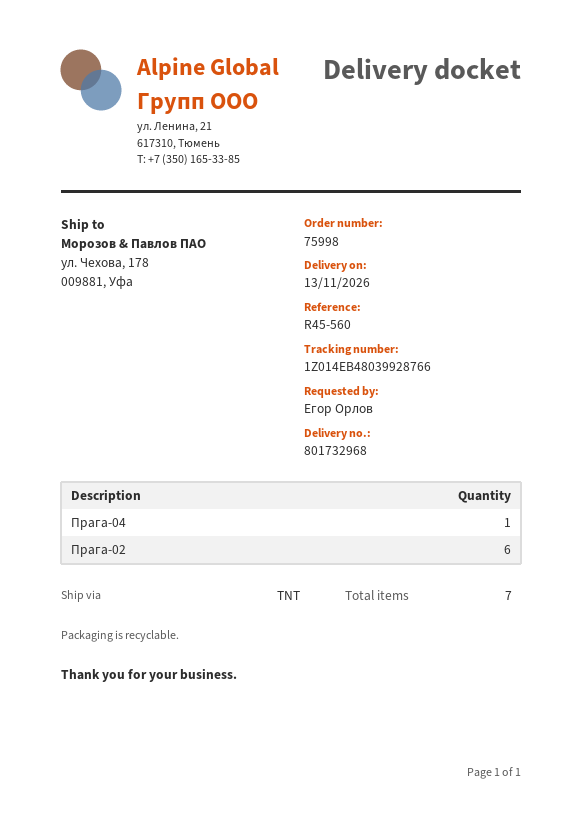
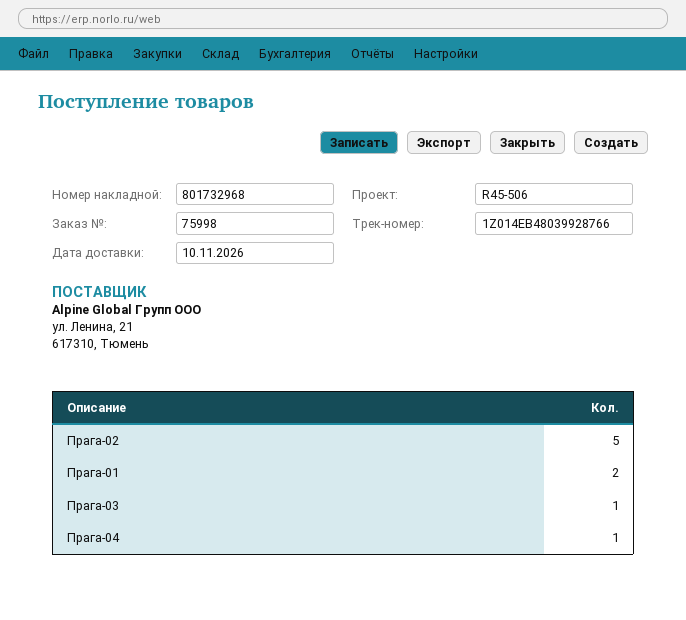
delivery date: 2026-11-13 -> 2026-11-10
reference: R45-560 -> R45-506
Прага-02: 6 -> 5
Прага-01: none -> 2
Прага-03: none -> 1

